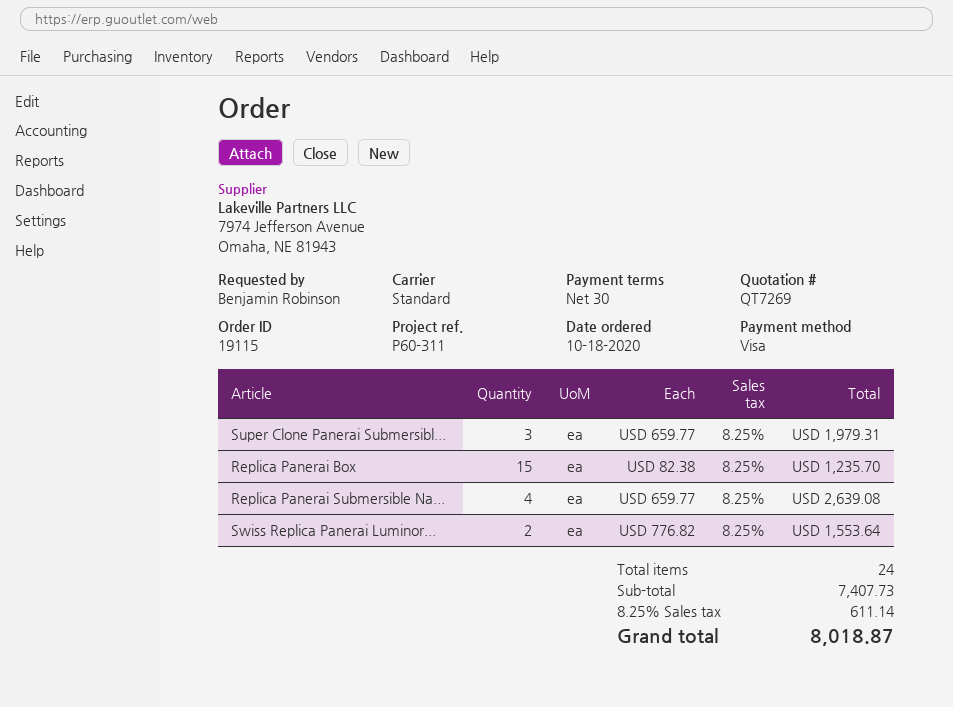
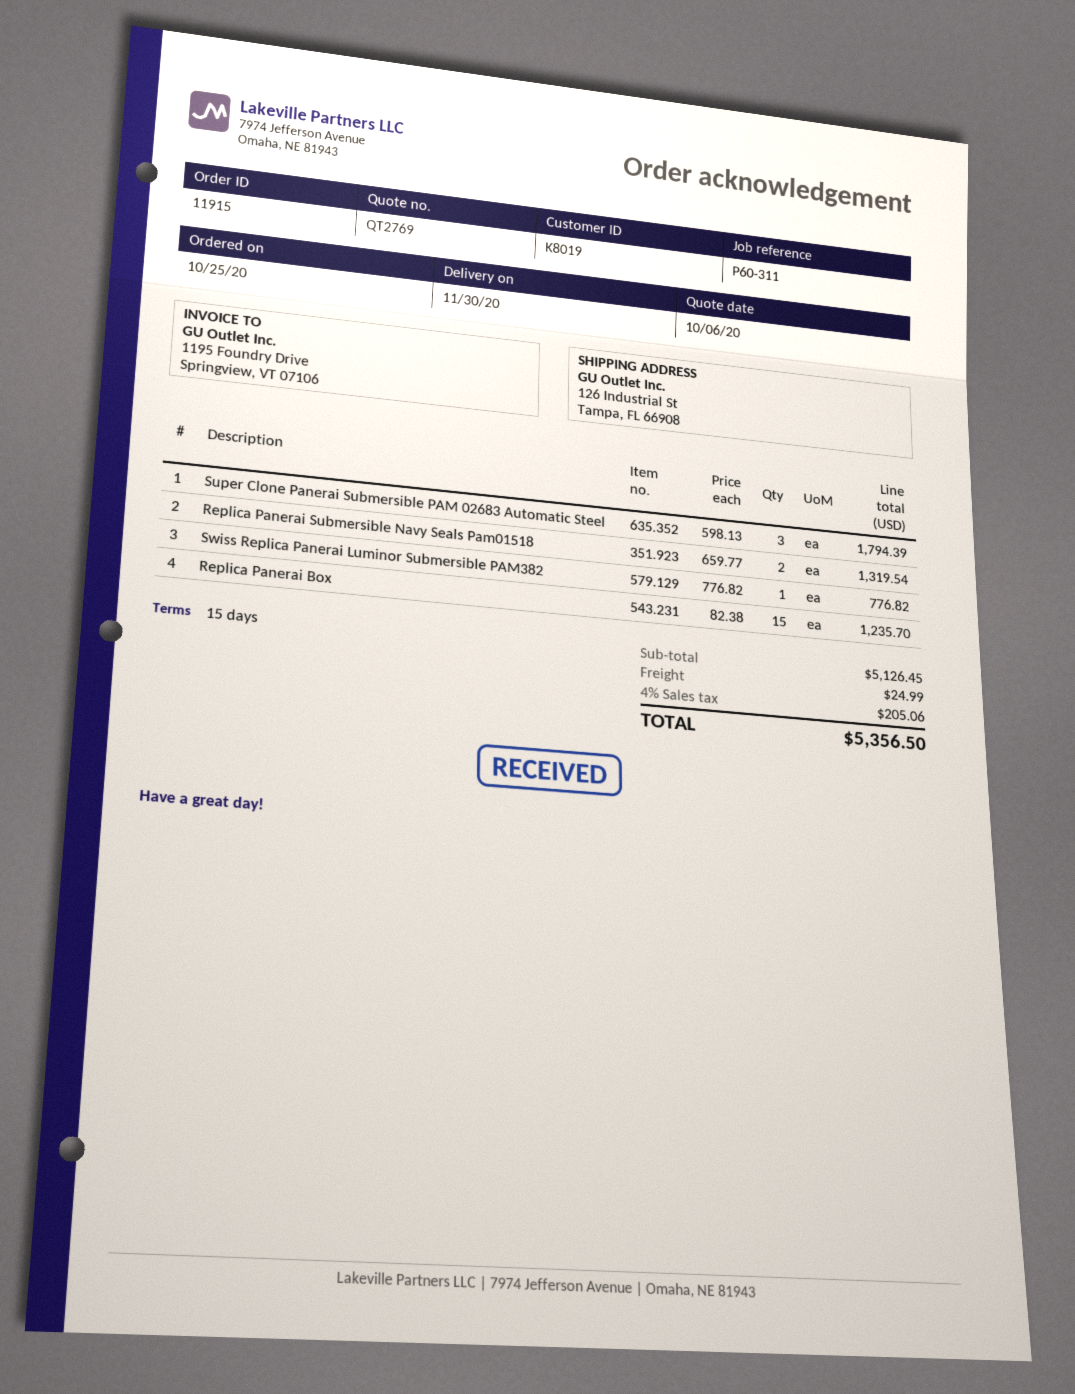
quote number: QT7269 -> QT2769
order number: 19115 -> 11915
order date: 2020-10-18 -> 2020-10-25
payment terms: 30 days -> 15 days
Super Clone Panerai Submersibl...: 3 x 659.77 = 1979.31 -> 3 x 598.13 = 1794.39
Replica Panerai Submersible Na...: 4 x 659.77 = 2639.08 -> 2 x 659.77 = 1319.54
Swiss Replica Panerai Luminor...: 2 x 776.82 = 1553.64 -> 1 x 776.82 = 776.82
subtotal: 7407.73 -> 5126.45
shipping: none -> 24.99
tax: 8.25% = 611.14 -> 4% = 205.06
total: 8018.87 -> 5356.50

